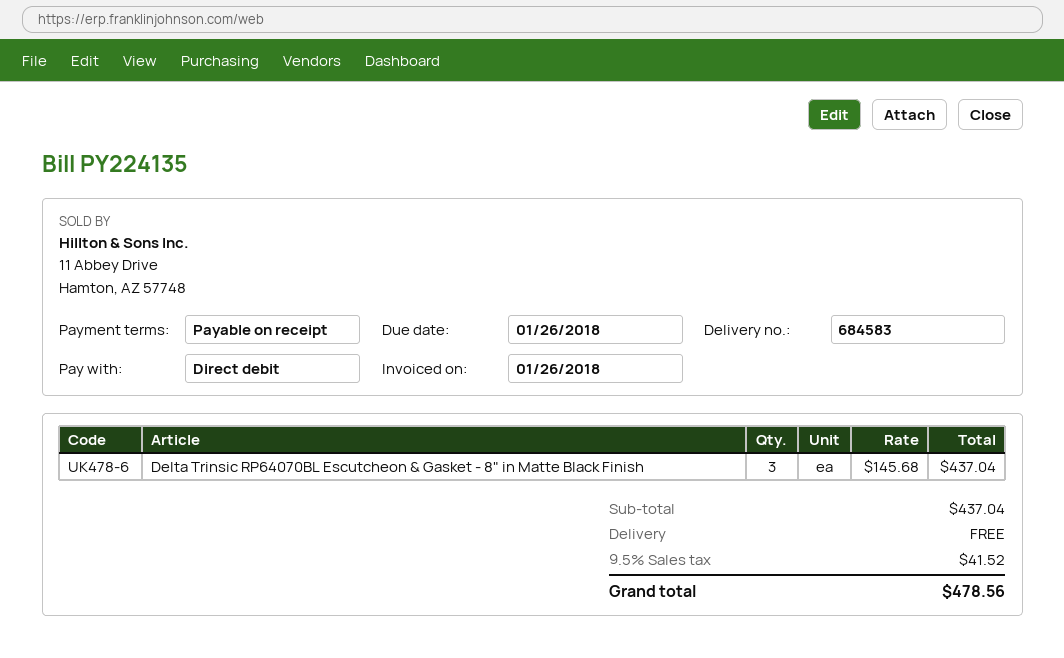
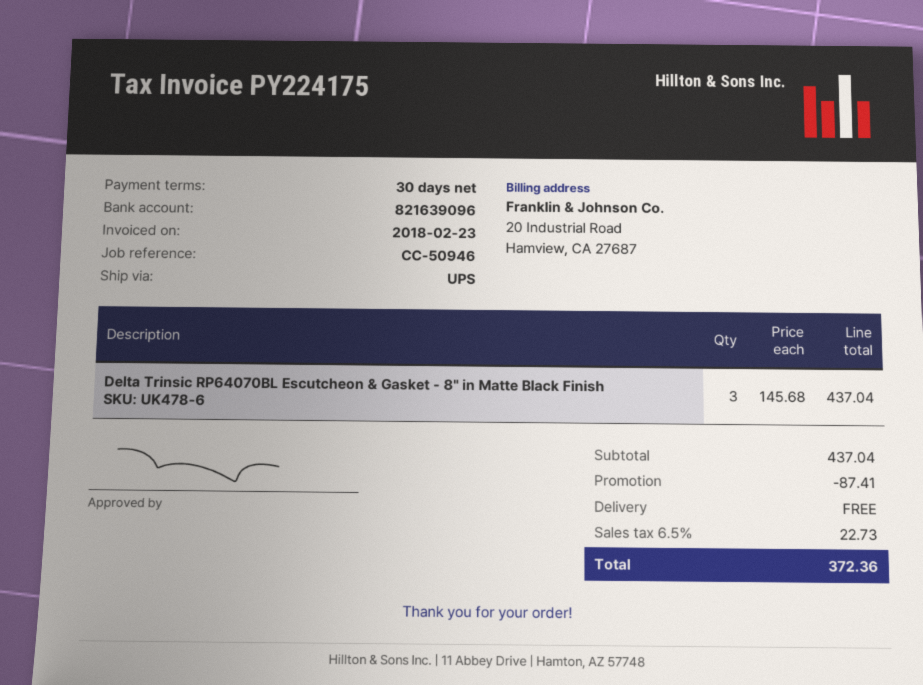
invoice number: PY224135 -> PY224175
invoice date: 2018-01-26 -> 2018-02-23
payment terms: on receipt -> 30 days
discount: none -> 87.41
tax: 9.5% = 41.52 -> 6.5% = 22.73
total: 478.56 -> 372.36

